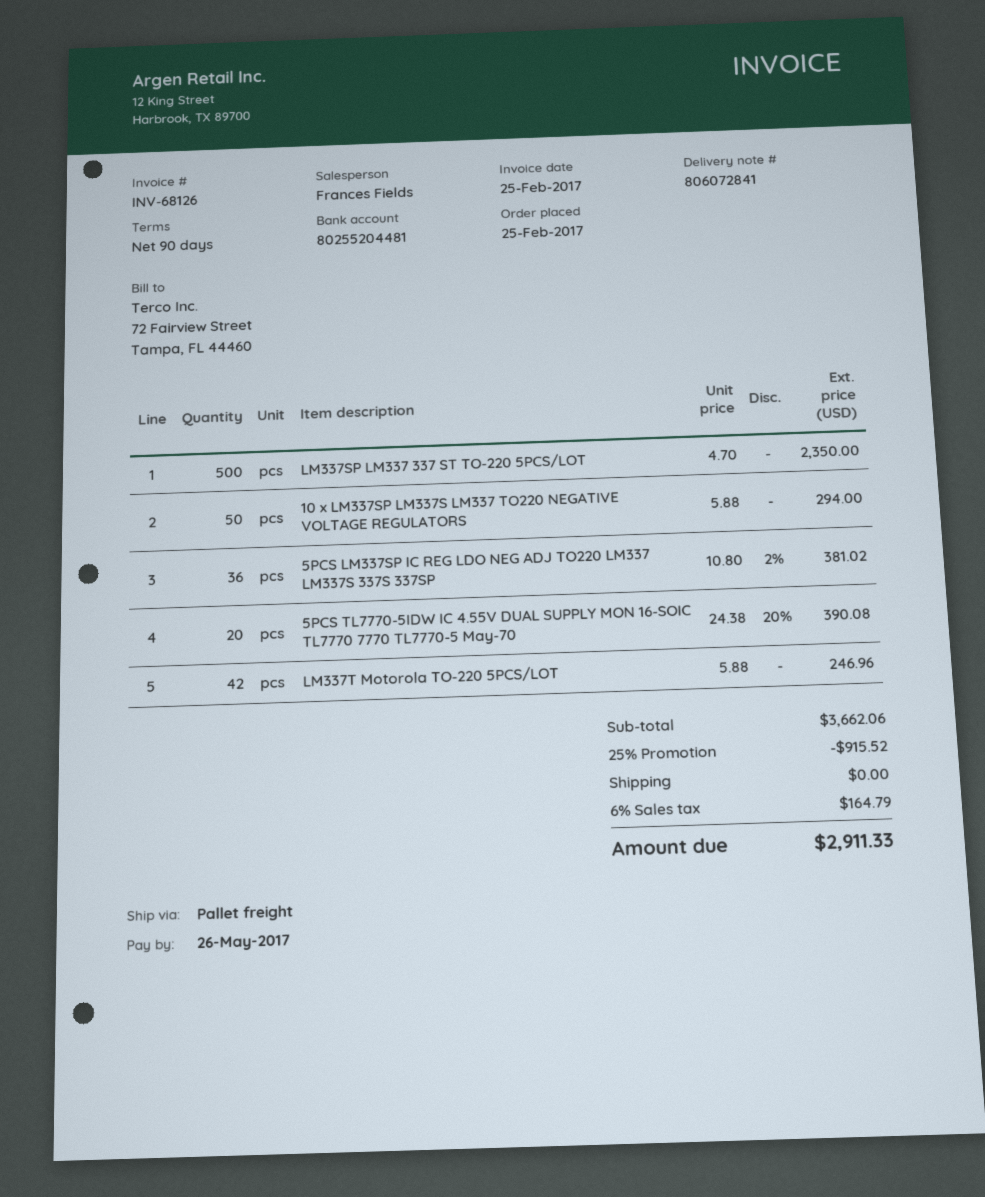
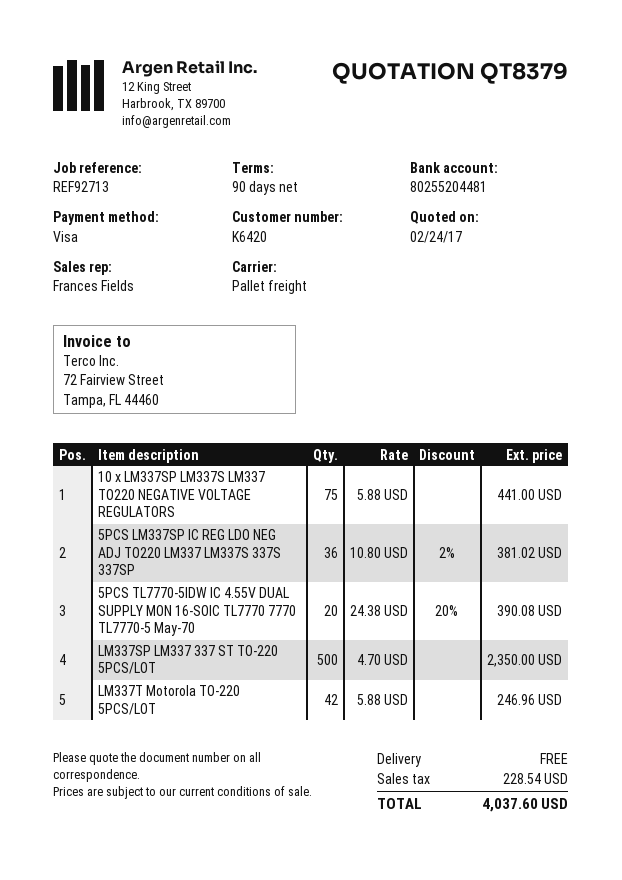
10 x LM337SP LM337S LM337 TO220 NEGATIVE VOLTAGE REGULATORS: 50 x 5.88 = 294.00 -> 75 x 5.88 = 441.00
discount: 25% = 915.52 -> none
tax: 164.79 -> 228.54
total: 2911.33 -> 4037.60

